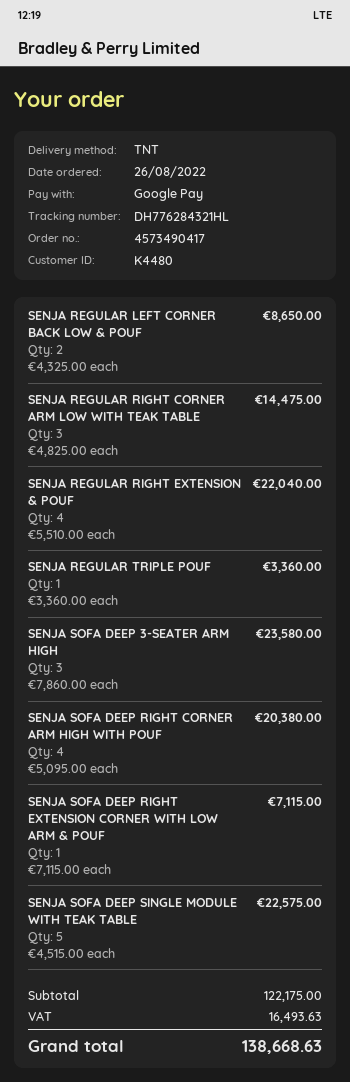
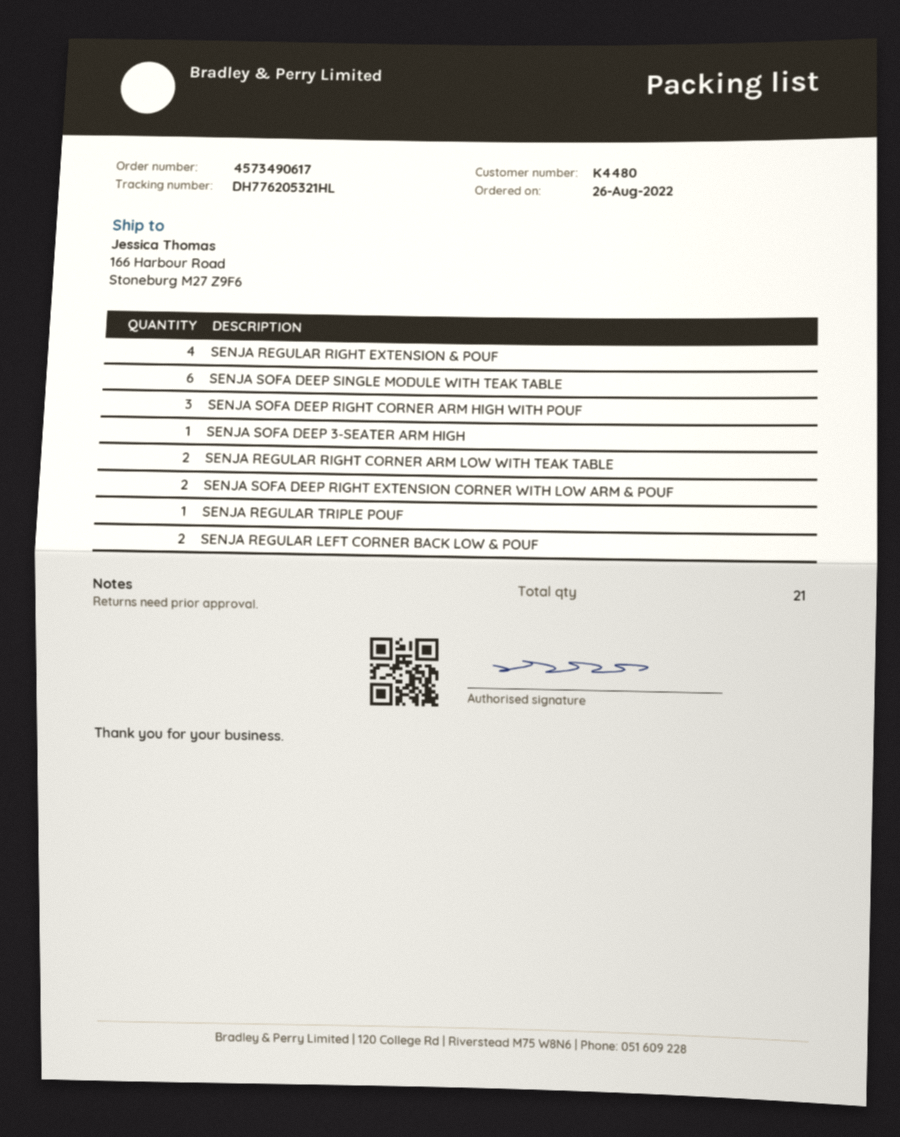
order number: 4573490417 -> 4573490617
tracking number: DH776284321HL -> DH776205321HL
SENJA REGULAR RIGHT CORNER ARM LOW WITH TEAK TABLE: 3 -> 2
SENJA SOFA DEEP 3-SEATER ARM HIGH: 3 -> 1
SENJA SOFA DEEP RIGHT CORNER ARM HIGH WITH POUF: 4 -> 3
SENJA SOFA DEEP RIGHT EXTENSION CORNER WITH LOW ARM & POUF: 1 -> 2
SENJA SOFA DEEP SINGLE MODULE WITH TEAK TABLE: 5 -> 6

